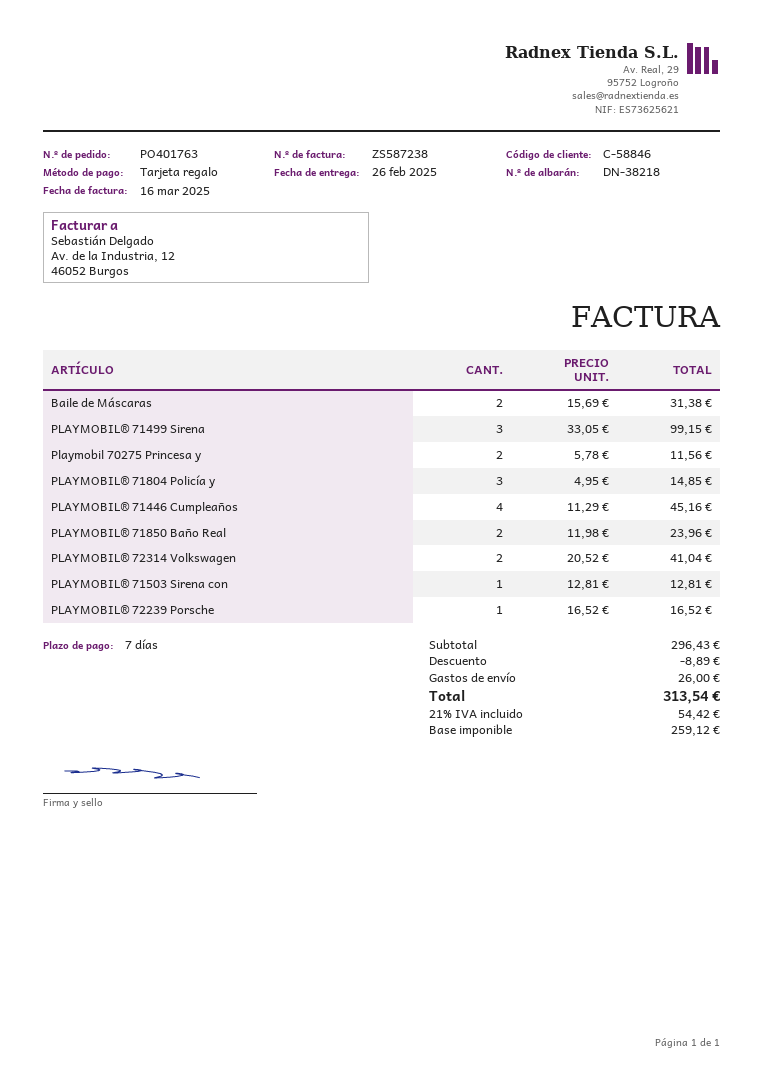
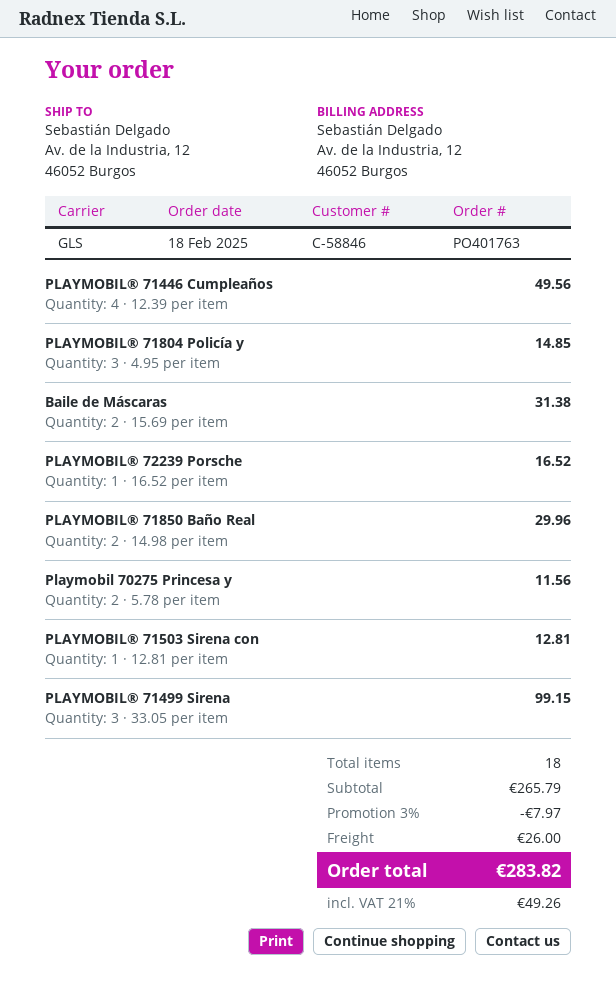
PLAYMOBIL® 71446 Cumpleaños: 4 x 11.29 = 45.16 -> 4 x 12.39 = 49.56
PLAYMOBIL® 71850 Baño Real: 2 x 11.98 = 23.96 -> 2 x 14.98 = 29.96
PLAYMOBIL® 72314 Volkswagen: 2 x 20.52 = 41.04 -> none
subtotal: 296.43 -> 265.79
discount: 8.89 -> 7.97
tax: 21% = 54.42 -> 21% = 49.26
total: 313.54 -> 283.82

